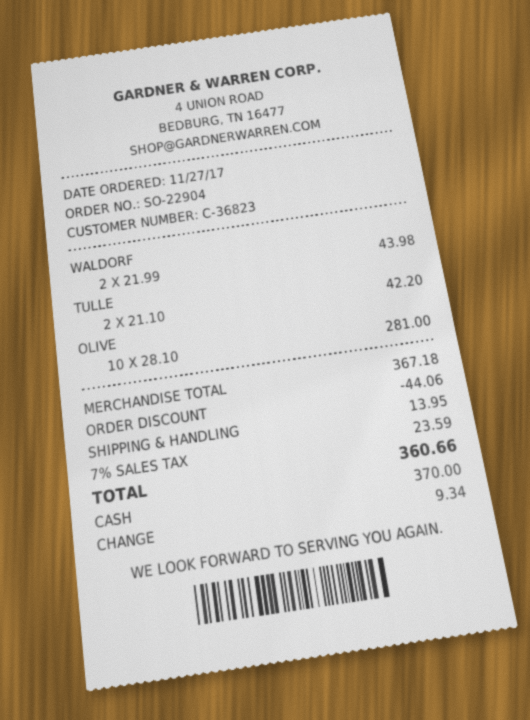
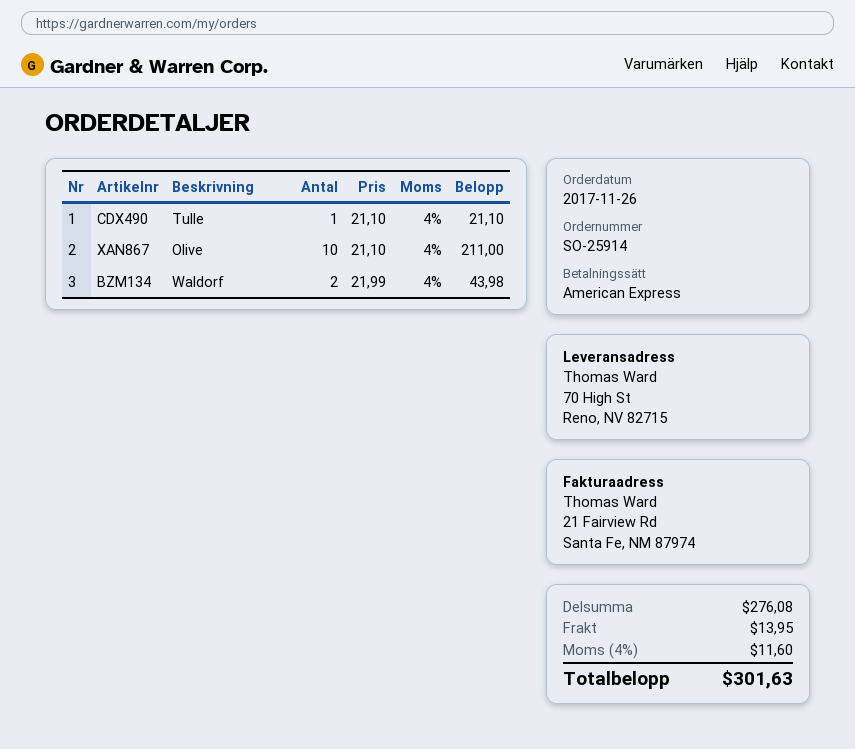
order number: SO-22904 -> SO-25914
order date: 2017-11-27 -> 2017-11-26
payment method: cash -> American Express
TULLE: 2 x 21.10 = 42.20 -> 1 x 21.10 = 21.10
OLIVE: 10 x 28.10 = 281.00 -> 10 x 21.10 = 211.00
subtotal: 367.18 -> 276.08
discount: 44.06 -> none
tax: 7% = 23.59 -> 4% = 11.60
total: 360.66 -> 301.63

